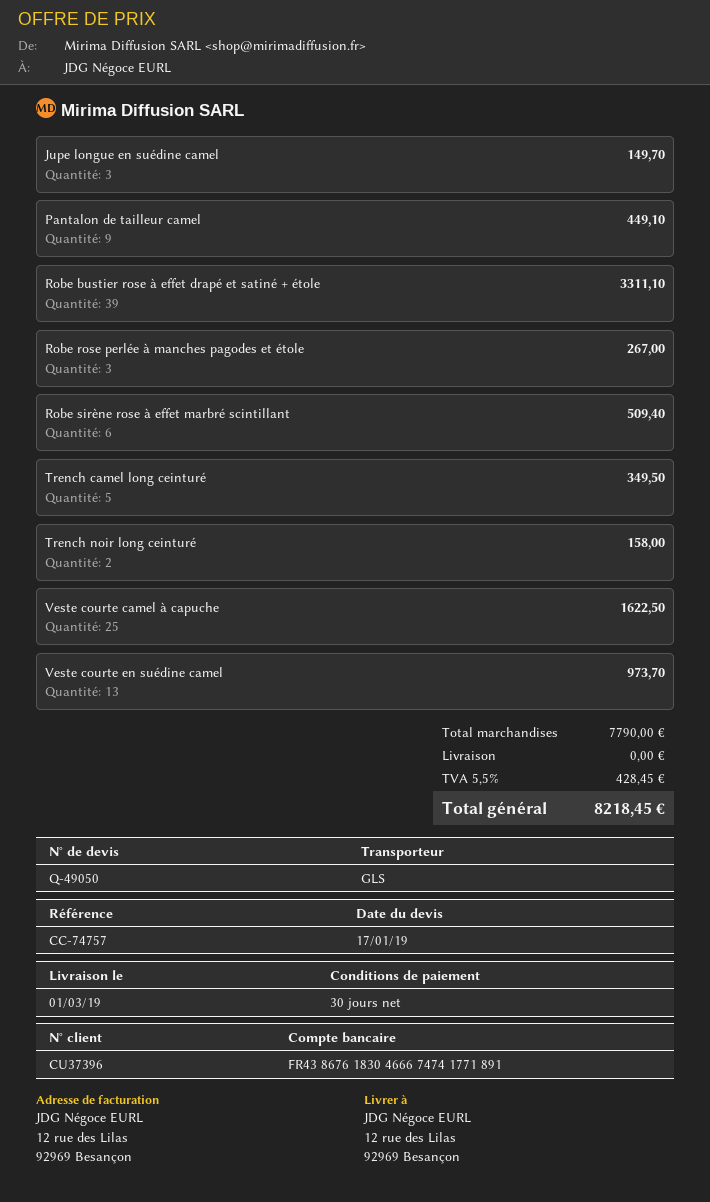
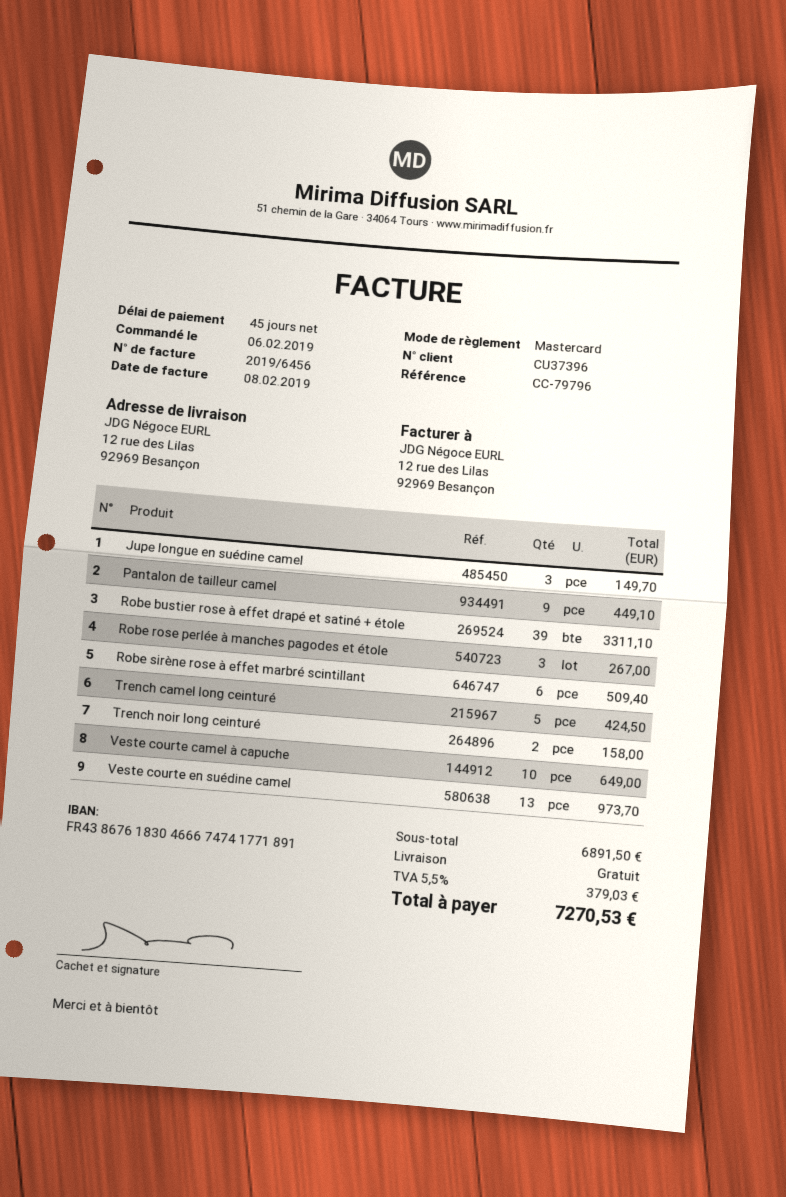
payment terms: 30 days -> 45 days
reference: CC-74757 -> CC-79796
Trench camel long ceinturé: 5 for 349.50 -> 5 for 424.50
Veste courte camel à capuche: 25 for 1622.50 -> 10 for 649.00
subtotal: 7790.00 -> 6891.50
tax: 5.5% = 428.45 -> 5.5% = 379.03
total: 8218.45 -> 7270.53

